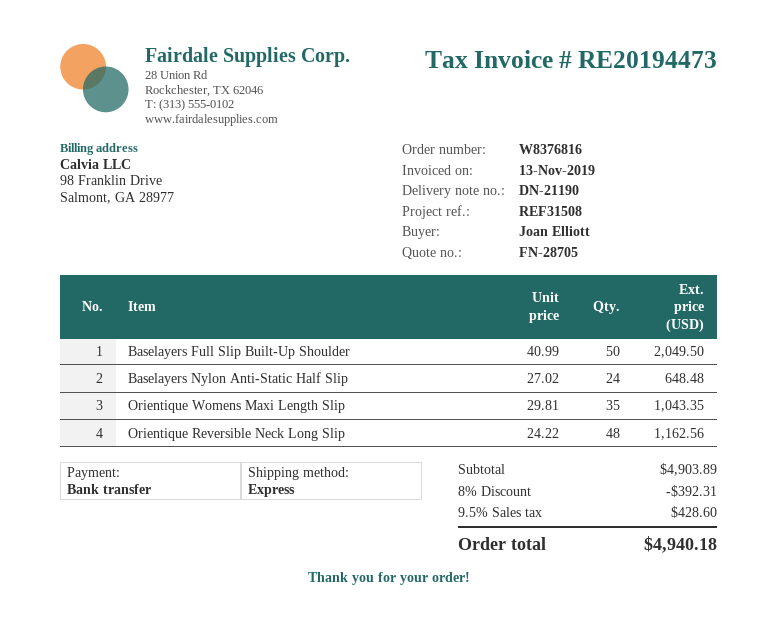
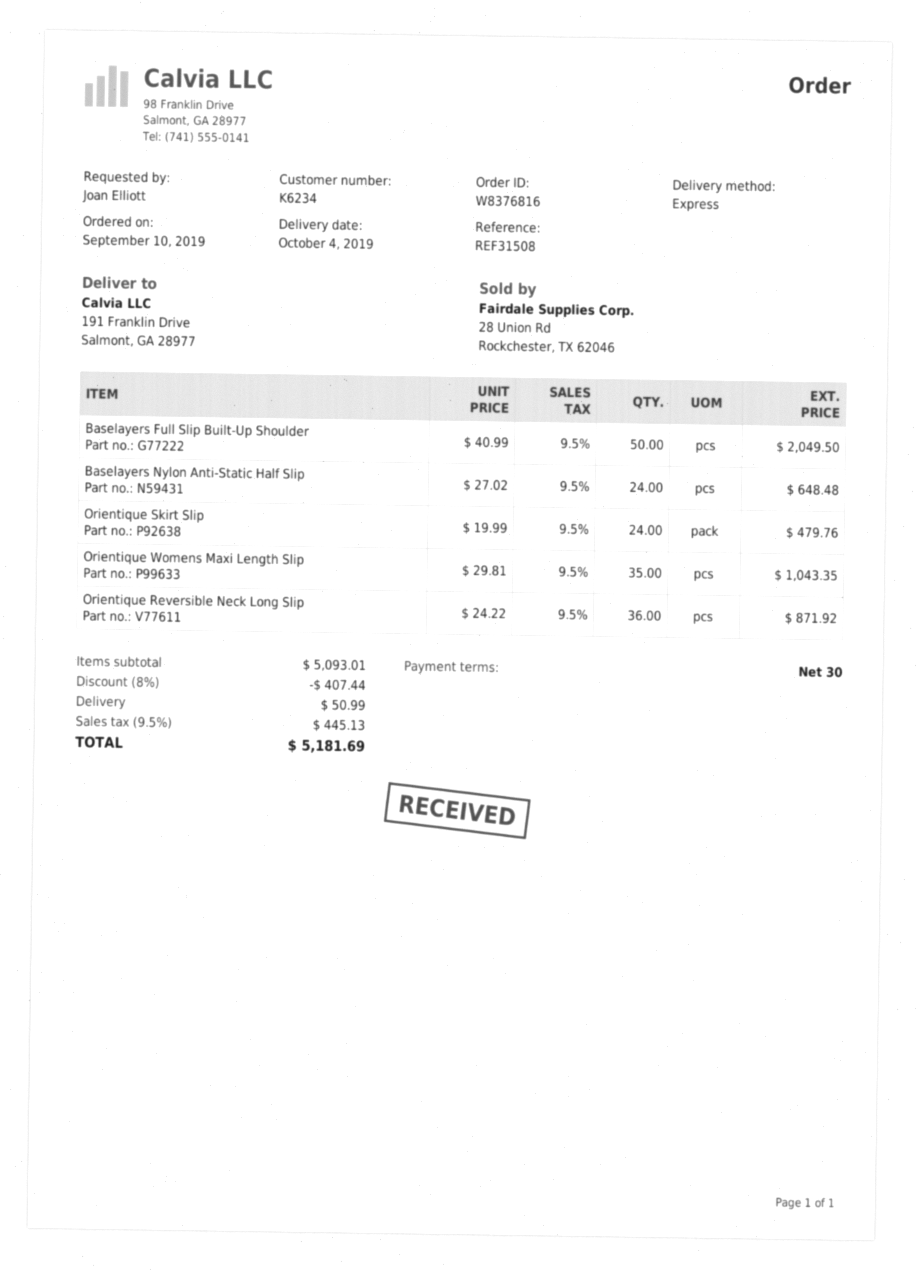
Orientique Reversible Neck Long Slip: 48 x 24.22 = 1162.56 -> 36 x 24.22 = 871.92
Orientique Skirt Slip: none -> 24 x 19.99 = 479.76
subtotal: 4903.89 -> 5093.01
discount: 8% = 392.31 -> 8% = 407.44
shipping: none -> 50.99
tax: 9.5% = 428.60 -> 9.5% = 445.13
total: 4940.18 -> 5181.69

